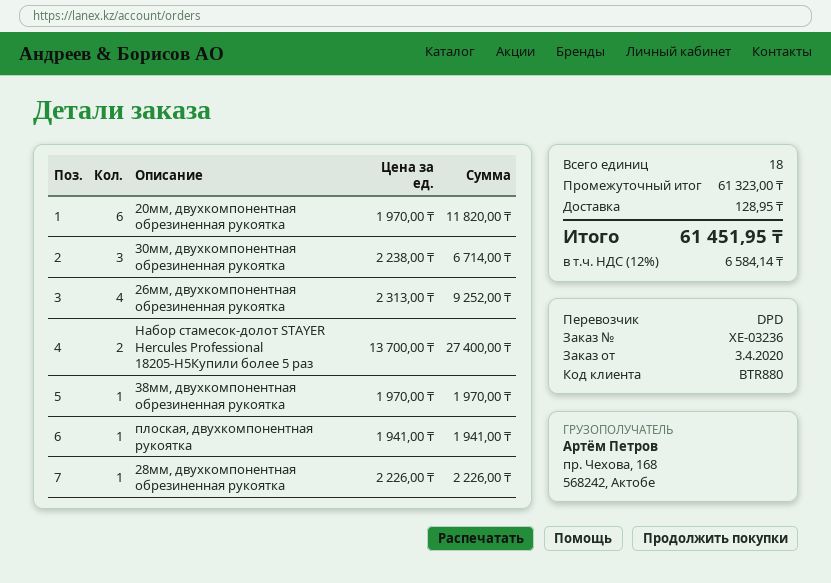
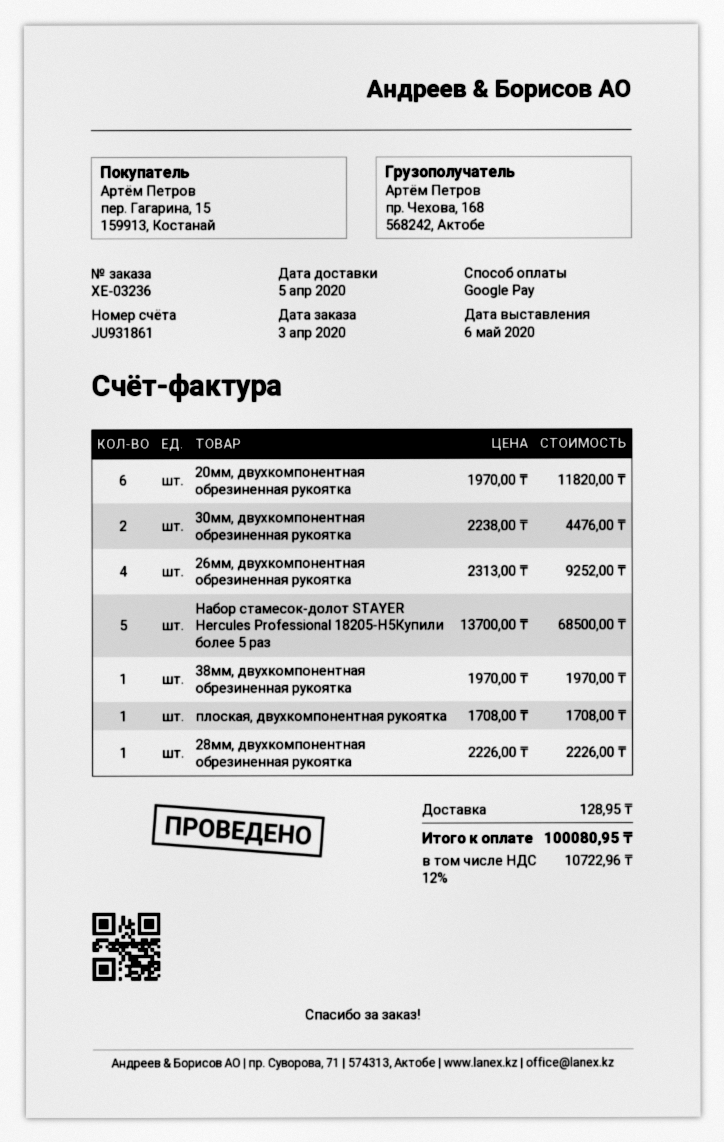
30мм, двухкомпонентная обрезиненная рукоятка: 3 x 2238.00 = 6714.00 -> 2 x 2238.00 = 4476.00
Набор стамесок-долот STAYER Hercules Professional 18205-H5Купили более 5 раз: 2 x 13700.00 = 27400.00 -> 5 x 13700.00 = 68500.00
плоская, двухкомпонентная рукоятка: 1 x 1941.00 = 1941.00 -> 1 x 1708.00 = 1708.00
tax: 12% = 6584.14 -> 12% = 10722.96
total: 61451.95 -> 100080.95

